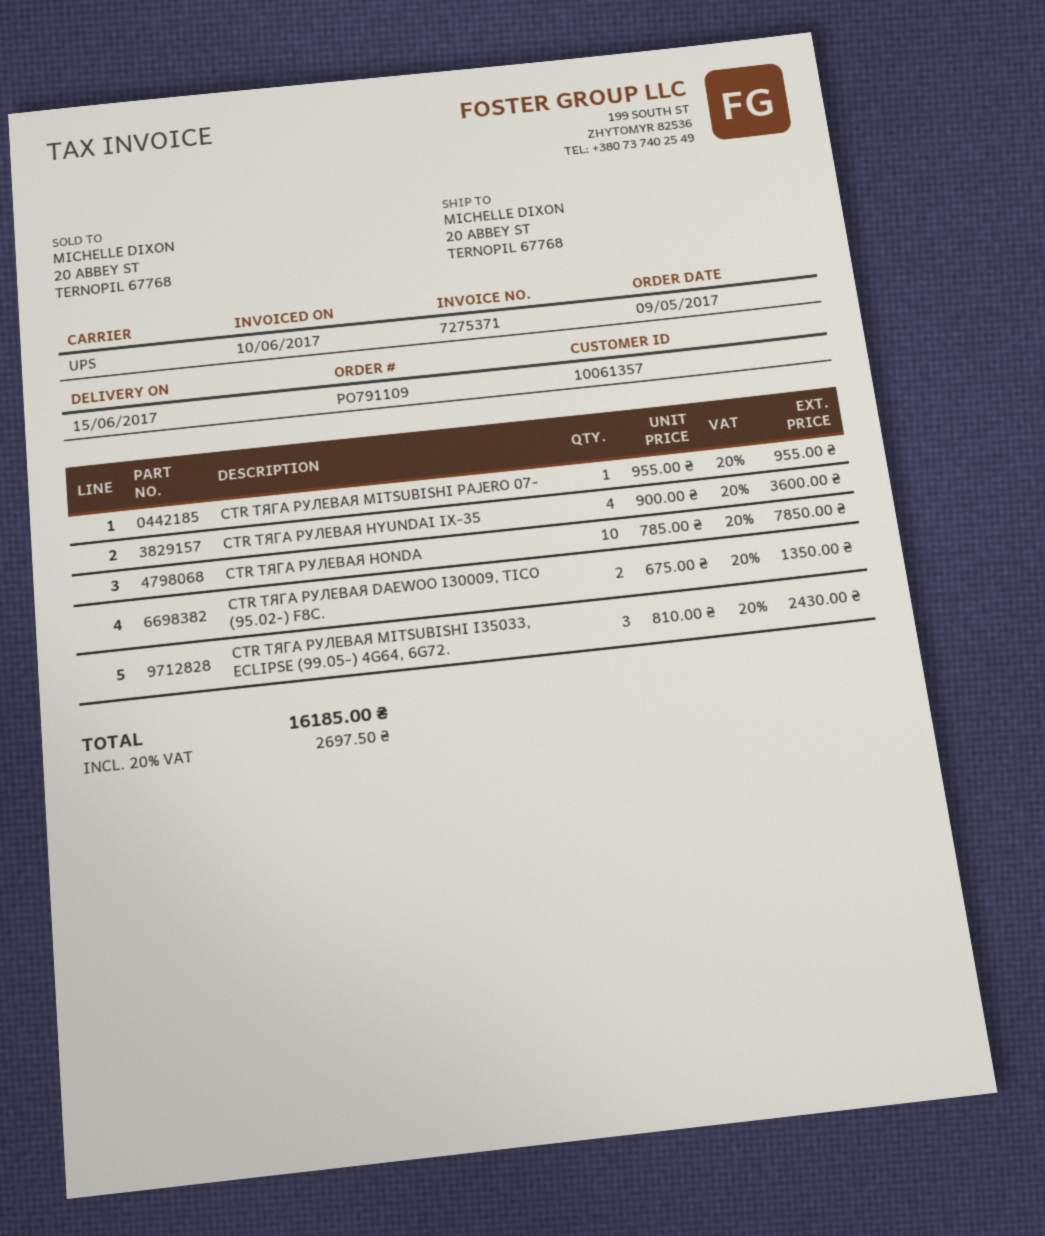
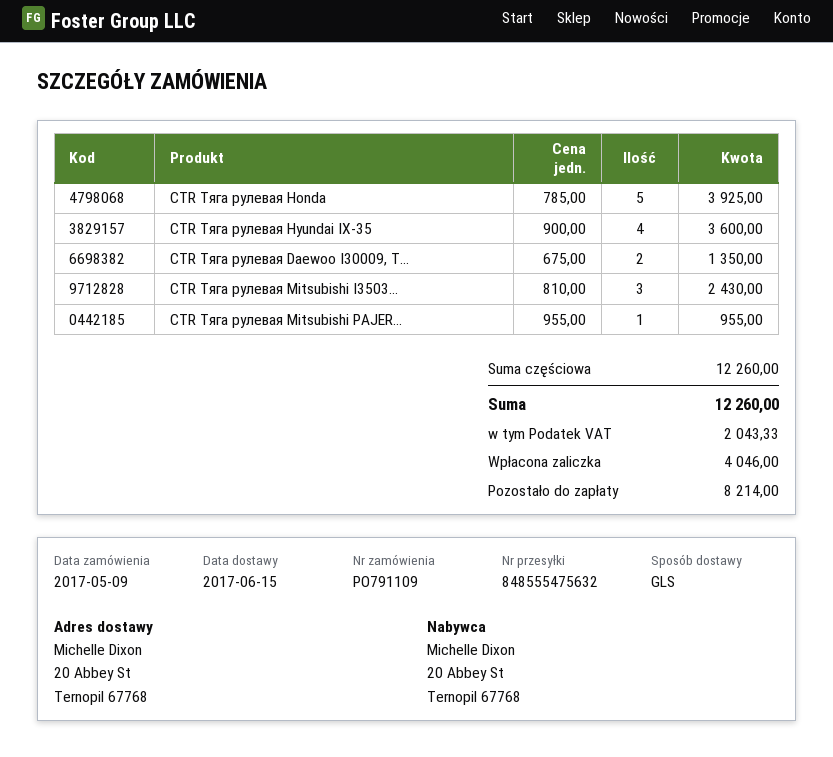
shipping method: UPS -> GLS
CTR ТЯГА РУЛЕВАЯ HONDA: 10 x 785.00 = 7850.00 -> 5 x 785.00 = 3925.00
tax: 2697.50 -> 2043.33
total: 16185.00 -> 12260.00

